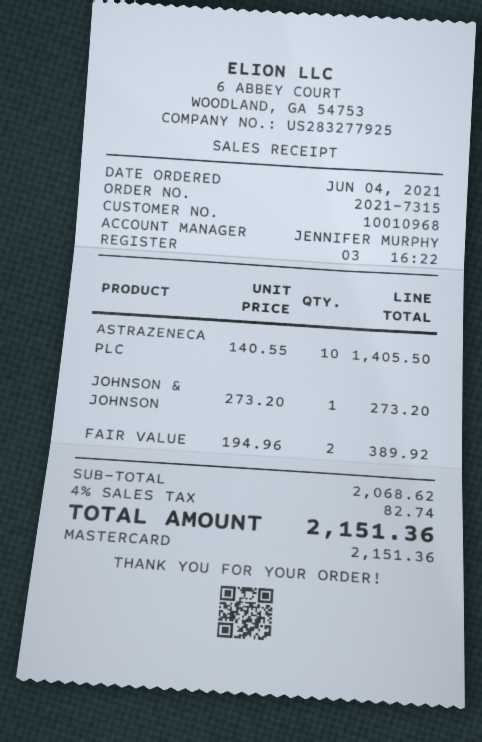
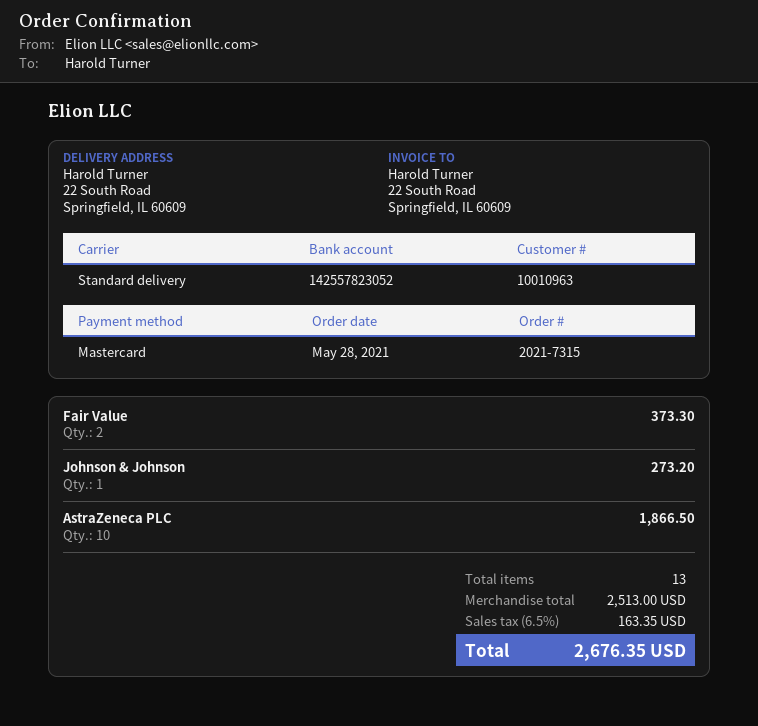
order date: 2021-06-04 -> 2021-05-28
customer number: 10010968 -> 10010963
ASTRAZENECA PLC: 10 for 1405.50 -> 10 for 1866.50
FAIR VALUE: 2 for 389.92 -> 2 for 373.30
subtotal: 2068.62 -> 2513.00
tax: 4% = 82.74 -> 6.5% = 163.35
total: 2151.36 -> 2676.35

